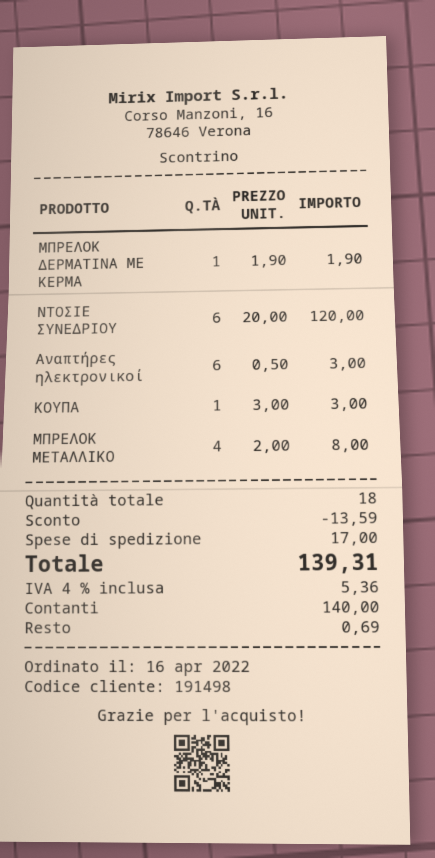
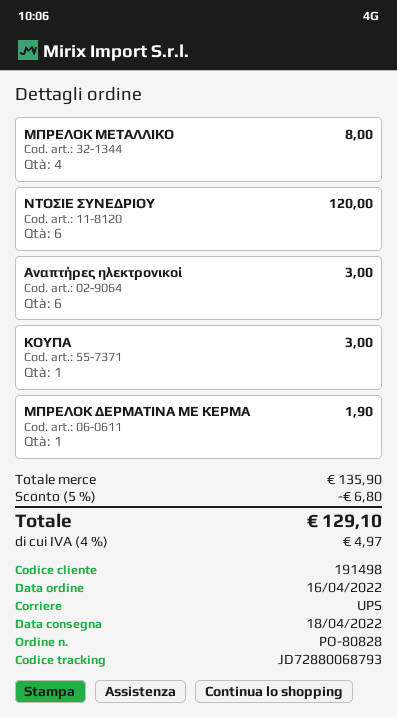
discount: 13.59 -> 6.80
shipping: 17.00 -> none
tax: 4% = 5.36 -> 4% = 4.97
total: 139.31 -> 129.10

